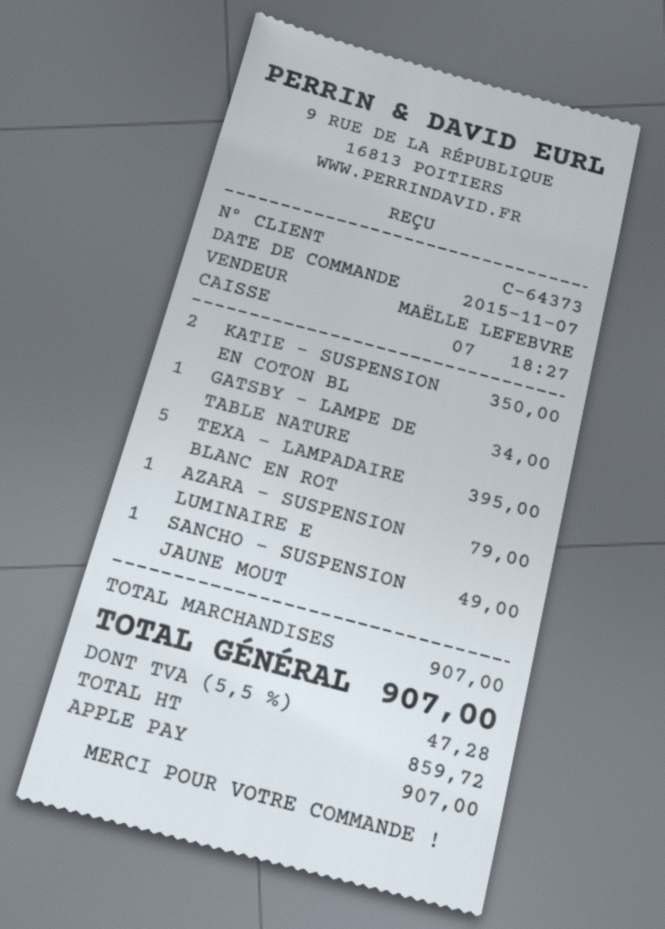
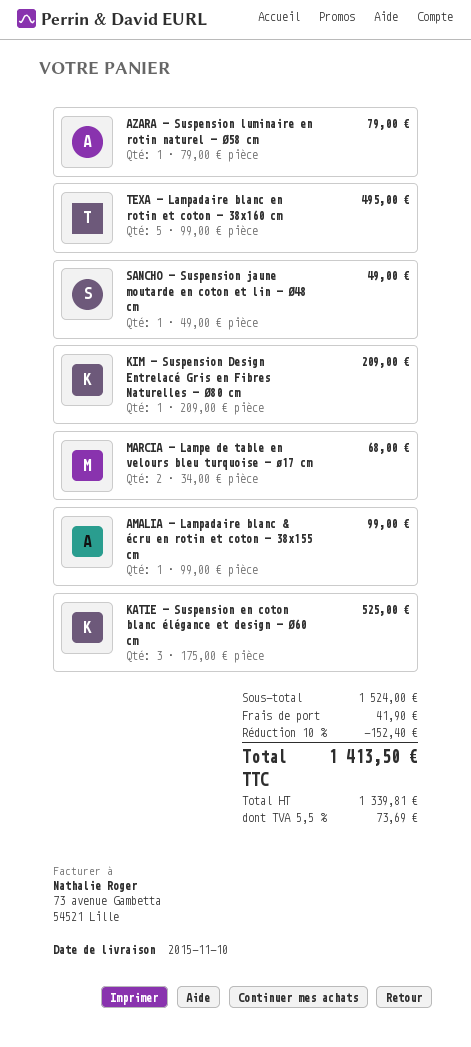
KATIE - SUSPENSION EN COTON BL: 2 for 350.00 -> 3 for 525.00
GATSBY - LAMPE DE TABLE NATURE: 1 for 34.00 -> none
TEXA - LAMPADAIRE BLANC EN ROT: 5 for 395.00 -> 5 for 495.00
KIM - Suspension Design Entrelacé Gris en Fibres Naturelles - Ø80 cm: none -> 1 for 209.00
MARCIA - Lampe de table en velours bleu turquoise - ø17 cm: none -> 2 for 68.00
AMALIA - Lampadaire blanc & écru en rotin et coton - 38x155 cm: none -> 1 for 99.00
subtotal: 907.00 -> 1524.00
discount: none -> 10% = 152.40
shipping: none -> 41.90
net: 859.72 -> 1339.81
tax: 5.5% = 47.28 -> 5.5% = 73.69
total: 907.00 -> 1413.50

